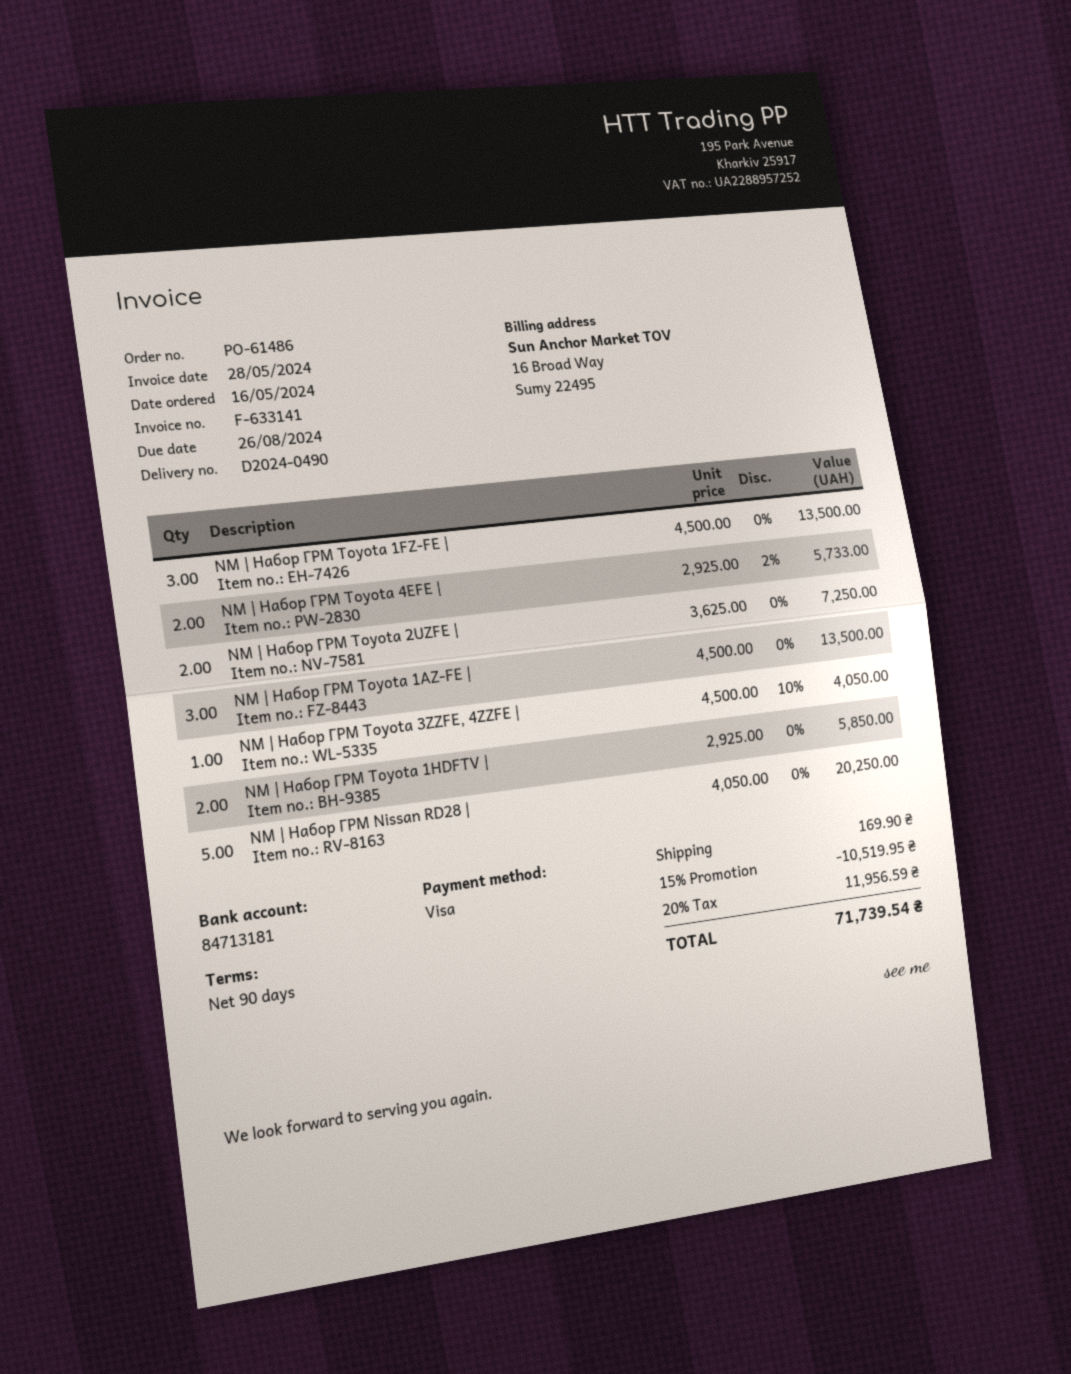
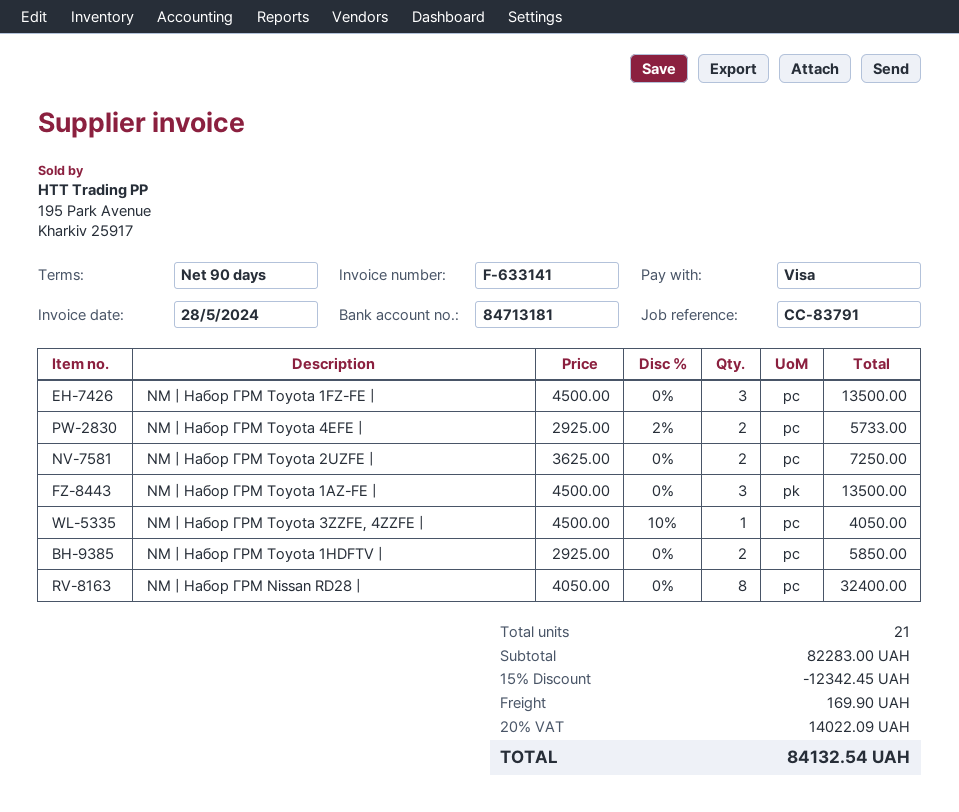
NM | Набор ГРМ Nissan RD28 |: 5 x 4050.00 = 20250.00 -> 8 x 4050.00 = 32400.00
discount: 15% = 10519.95 -> 15% = 12342.45
tax: 20% = 11956.59 -> 20% = 14022.09
total: 71739.54 -> 84132.54

